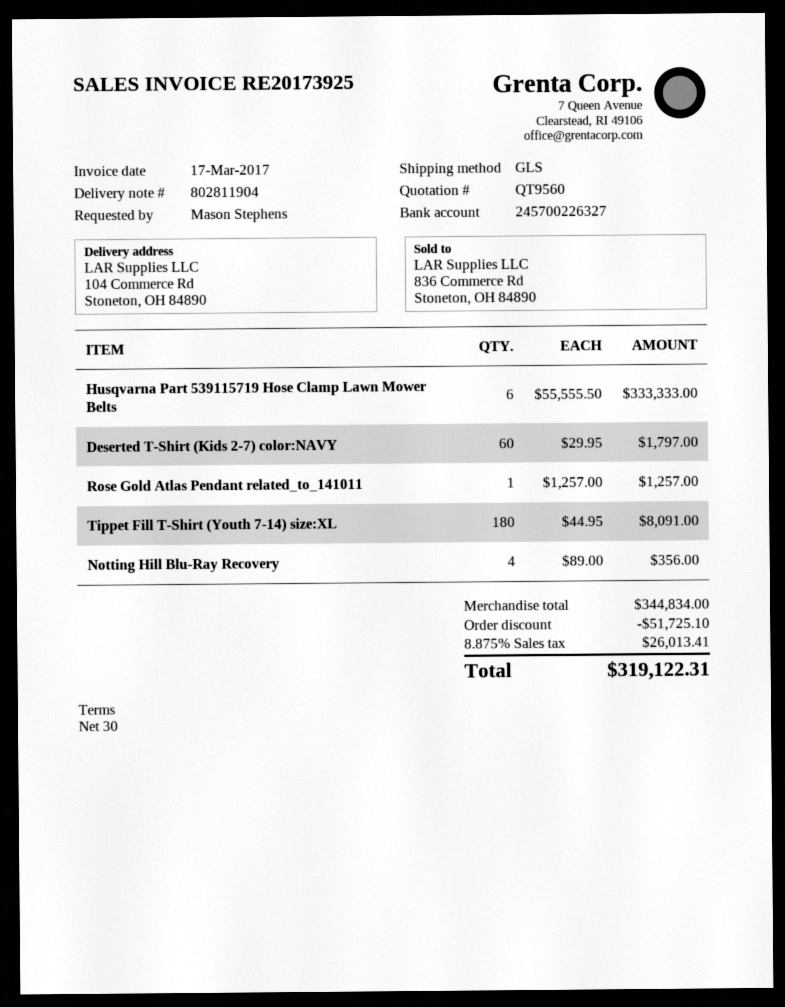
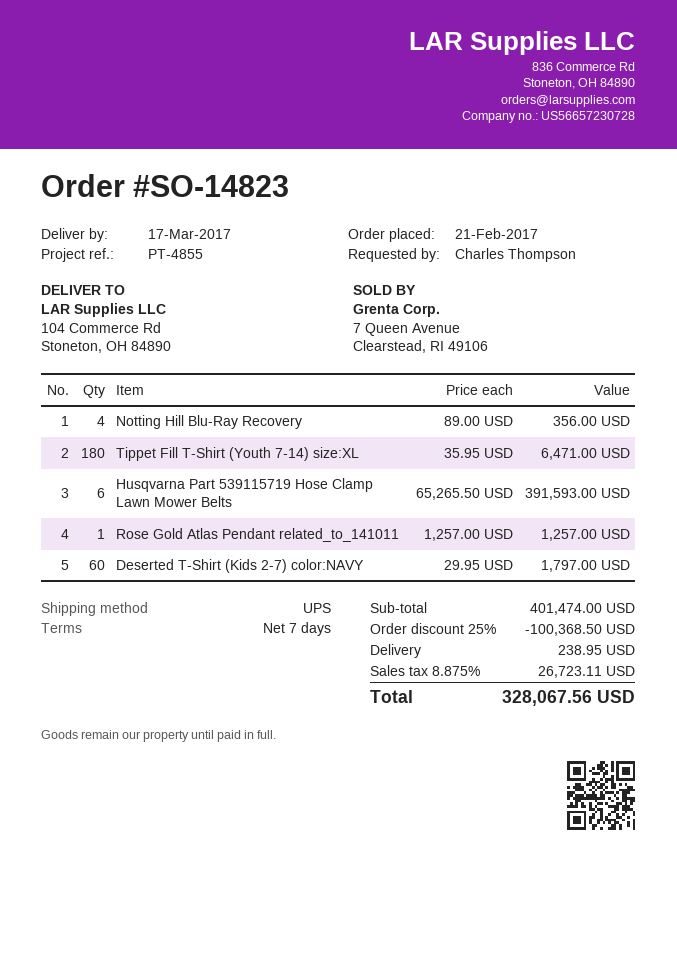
payment terms: 30 days -> 7 days
ordered by: Mason Stephens -> Charles Thompson
shipping method: GLS -> UPS
Husqvarna Part 539115719 Hose Clamp Lawn Mower Belts: 6 x 55555.50 = 333333.00 -> 6 x 65265.50 = 391593.00
Tippet Fill T-Shirt (Youth 7-14) size:XL: 180 x 44.95 = 8091.00 -> 180 x 35.95 = 6471.00
subtotal: 344834.00 -> 401474.00
discount: 51725.10 -> 100368.50
shipping: none -> 238.95
tax: 8.875% = 26013.41 -> 8.875% = 26723.11
total: 319122.31 -> 328067.56

